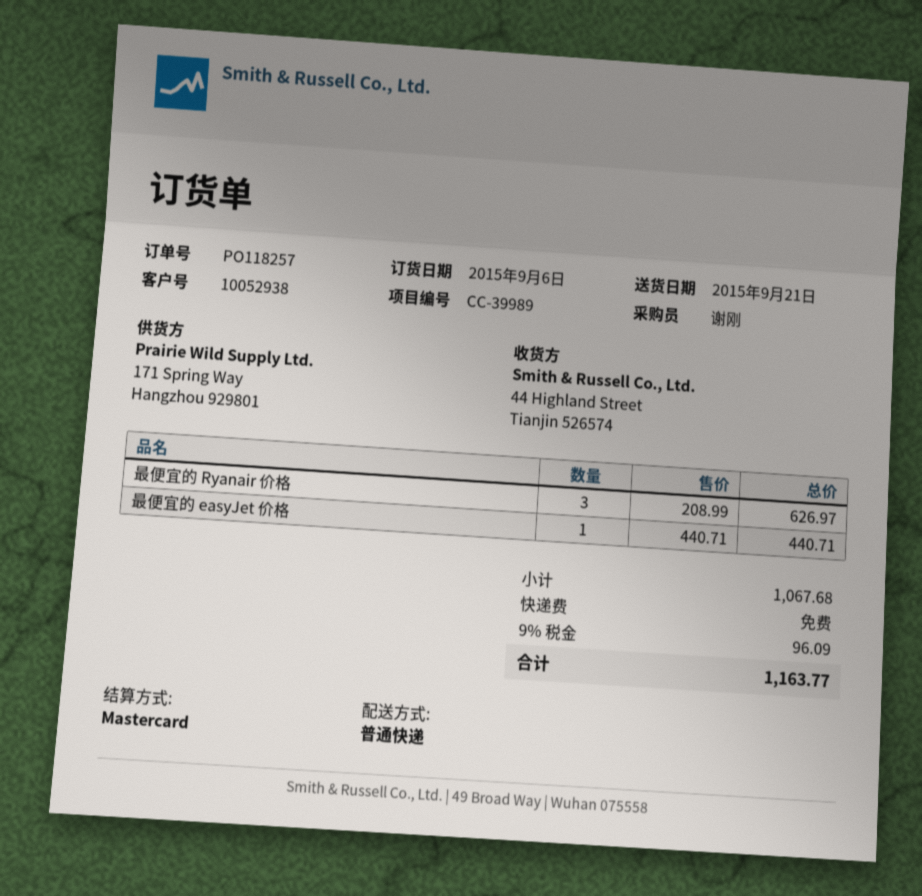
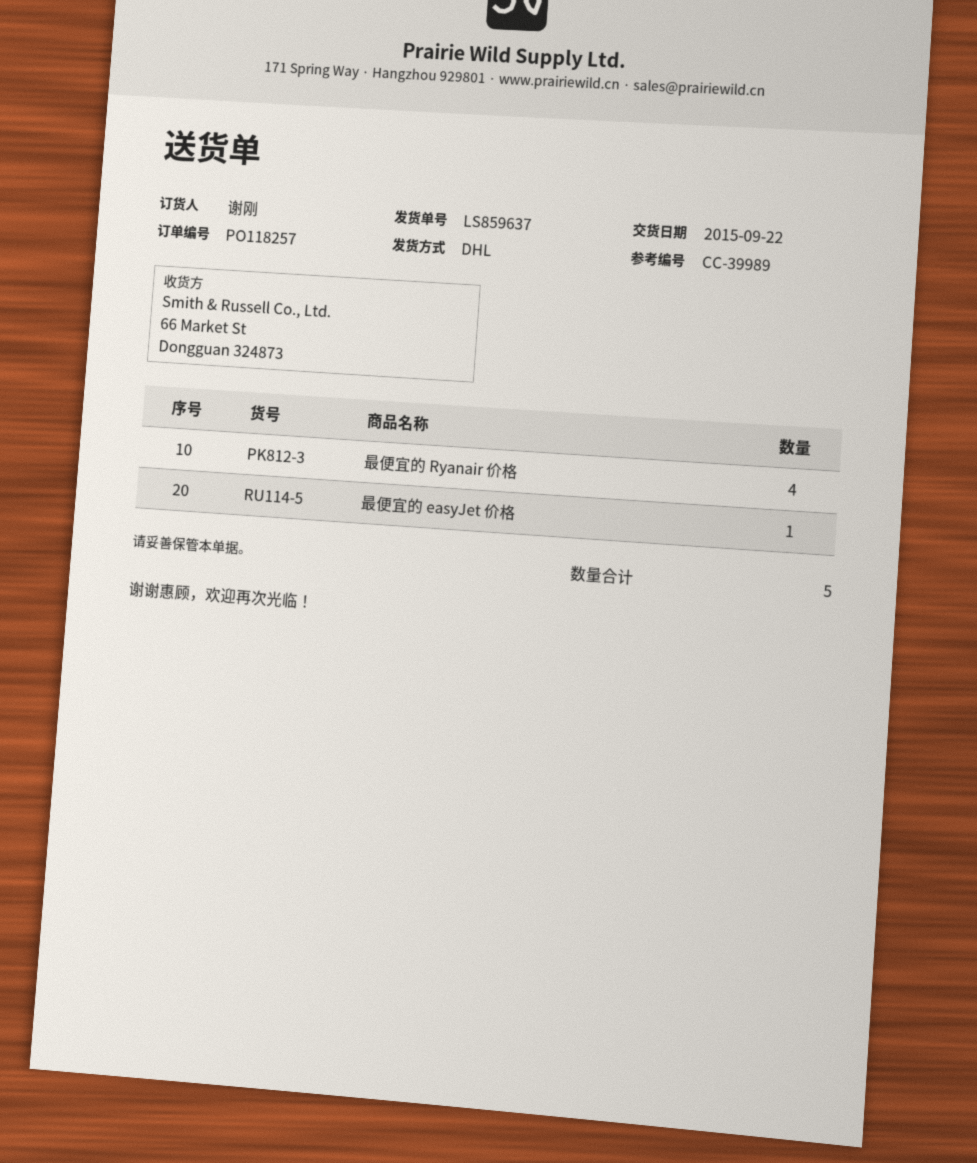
delivery date: 2015-09-21 -> 2015-09-22
shipping method: standard -> DHL
ship to: 44 Highland Street, Tianjin 526574 -> 66 Market St, Dongguan 324873
最便宜的 Ryanair 价格: 3 -> 4

